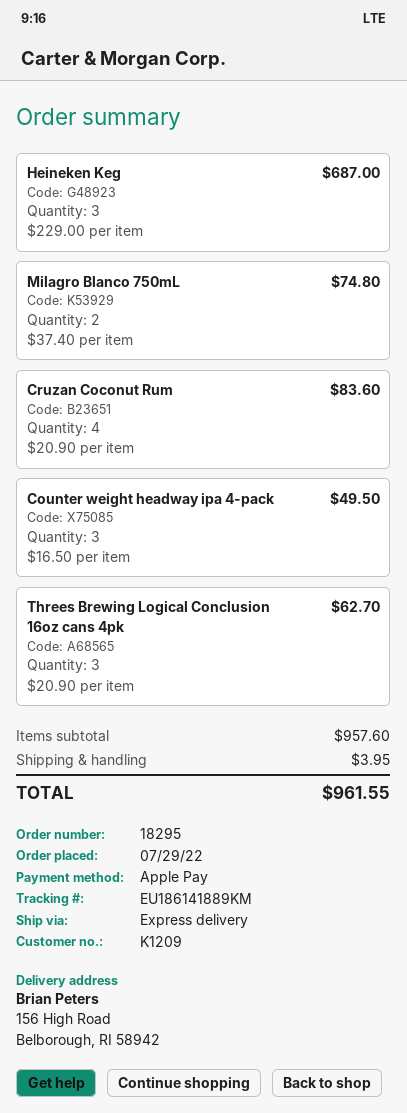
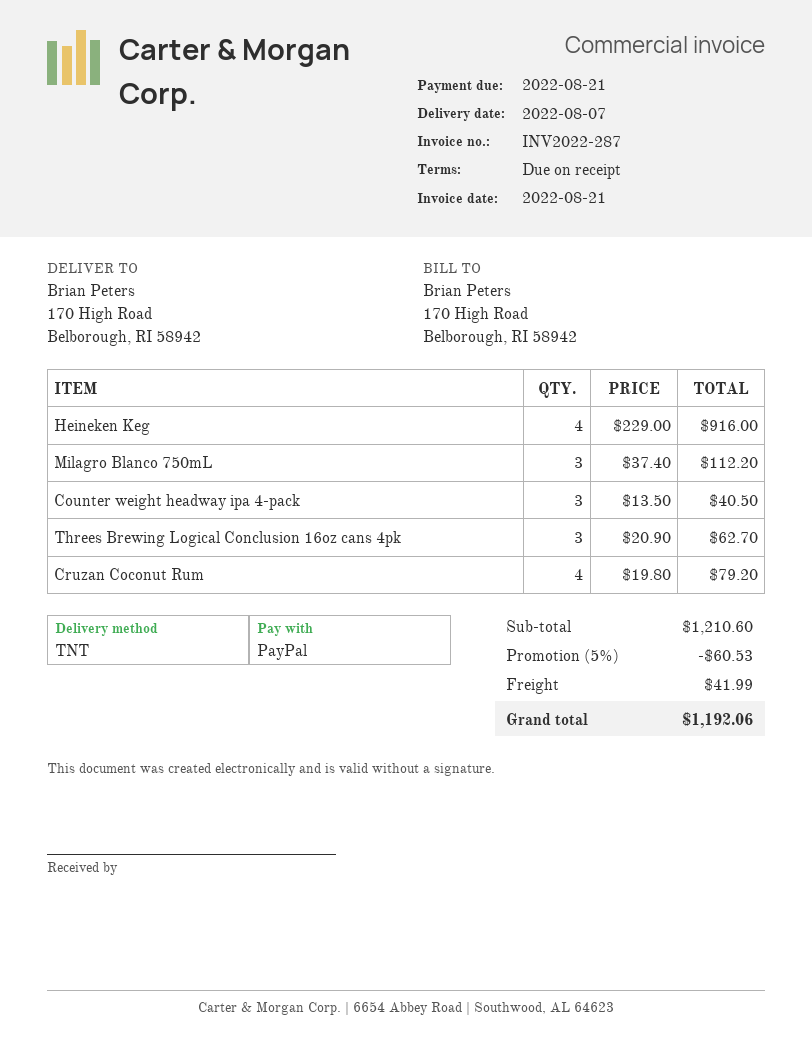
payment method: Apple Pay -> PayPal
shipping method: express -> TNT
ship to: 156 High Road, Belborough, RI 58942 -> 170 High Road, Belborough, RI 58942
Heineken Keg: 3 x 229.00 = 687.00 -> 4 x 229.00 = 916.00
Milagro Blanco 750mL: 2 x 37.40 = 74.80 -> 3 x 37.40 = 112.20
Cruzan Coconut Rum: 4 x 20.90 = 83.60 -> 4 x 19.80 = 79.20
Counter weight headway ipa 4-pack: 3 x 16.50 = 49.50 -> 3 x 13.50 = 40.50
subtotal: 957.60 -> 1210.60
discount: none -> 5% = 60.53
shipping: 3.95 -> 41.99
total: 961.55 -> 1192.06

